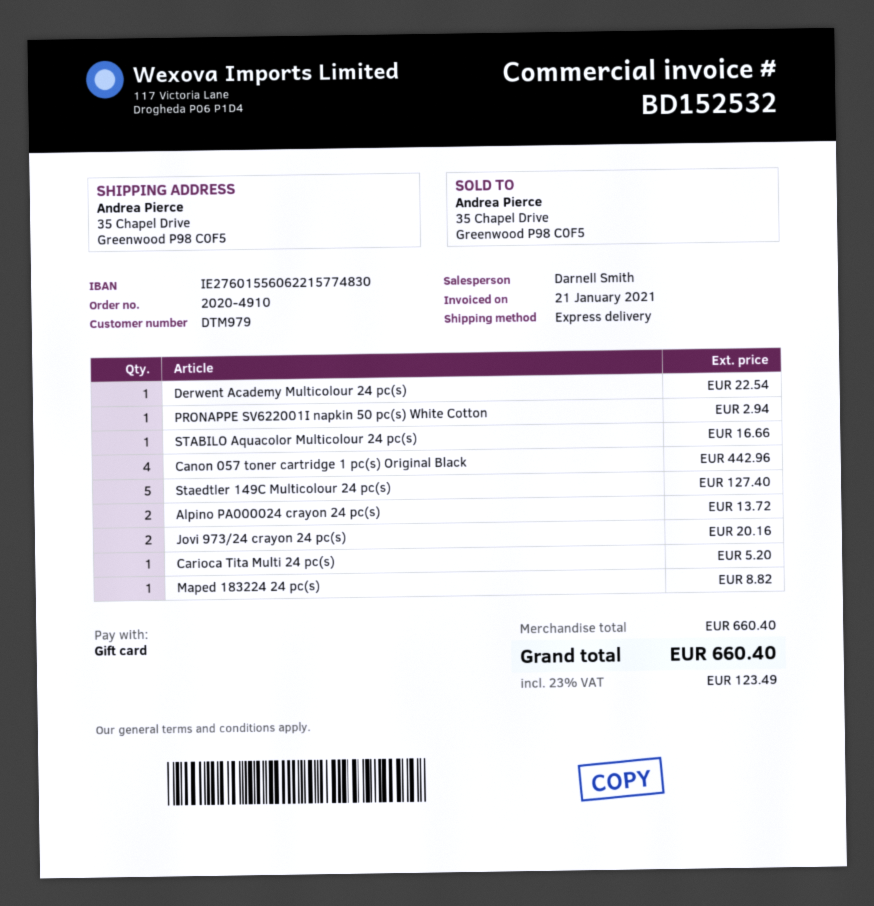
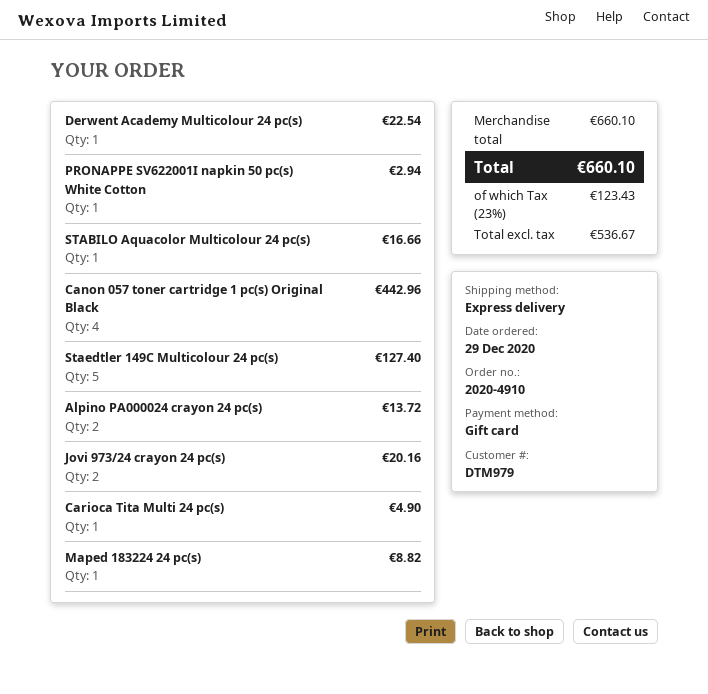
Carioca Tita Multi 24 pc(s): 1 for 5.20 -> 1 for 4.90
subtotal: 660.40 -> 660.10
tax: 23% = 123.49 -> 23% = 123.43
total: 660.40 -> 660.10

